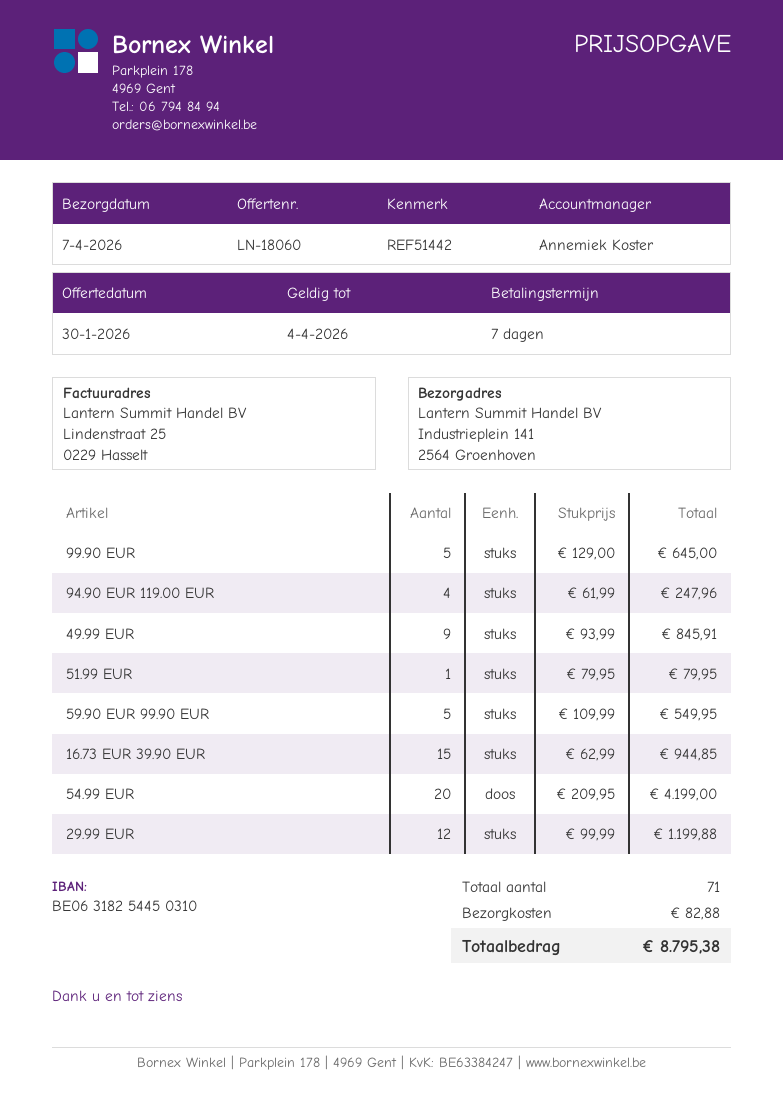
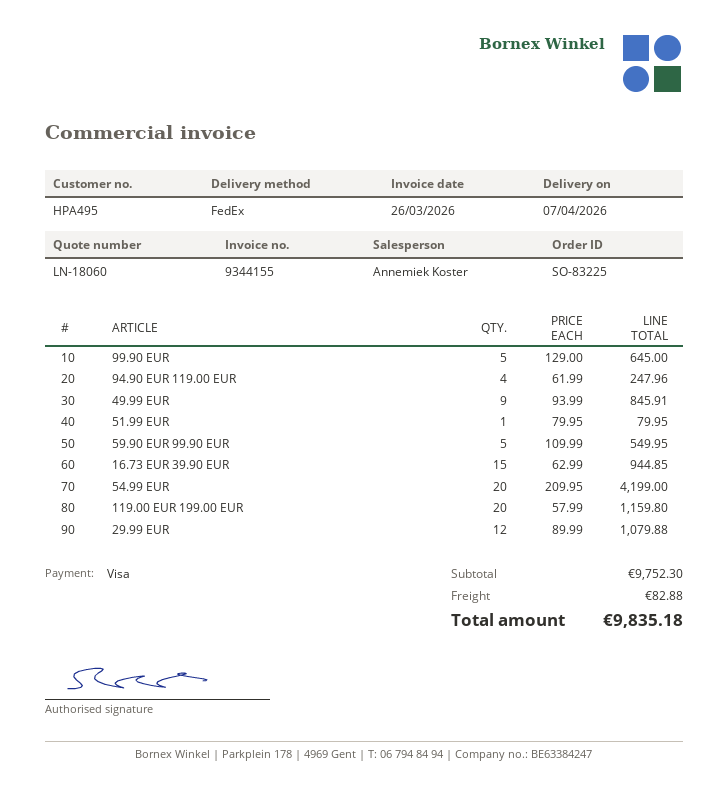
29.99 EUR: 12 x 99.99 = 1199.88 -> 12 x 89.99 = 1079.88
119.00 EUR 199.00 EUR: none -> 20 x 57.99 = 1159.80
total: 8795.38 -> 9835.18

